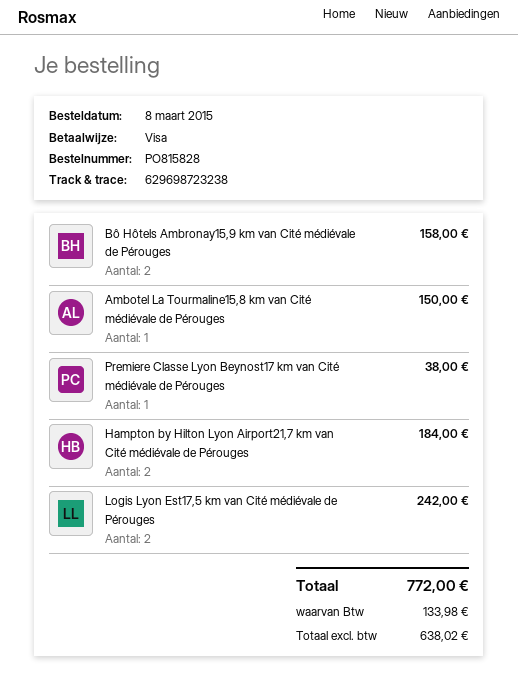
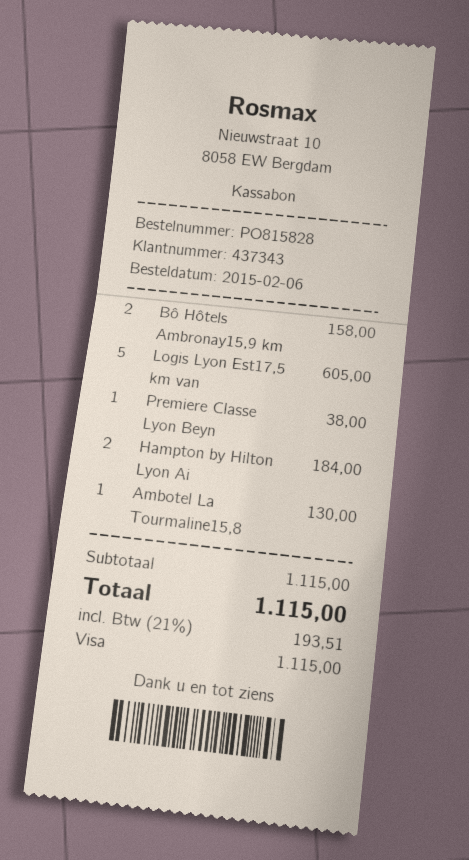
order date: 2015-03-08 -> 2015-02-06
Ambotel La Tourmaline15,8 km van Cité médiévale de Pérouges: 1 for 150.00 -> 1 for 130.00
Logis Lyon Est17,5 km van Cité médiévale de Pérouges: 2 for 242.00 -> 5 for 605.00
tax: 133.98 -> 193.51
total: 772.00 -> 1115.00

